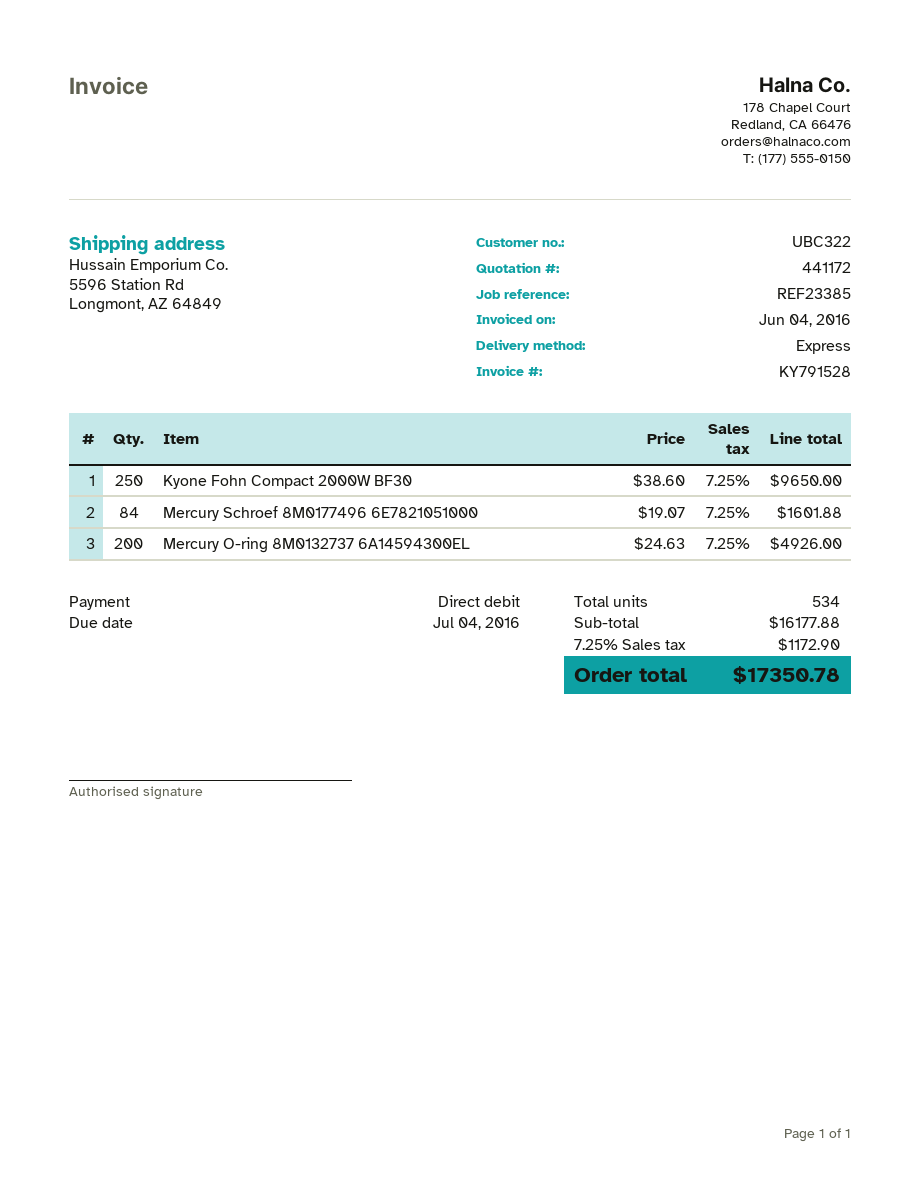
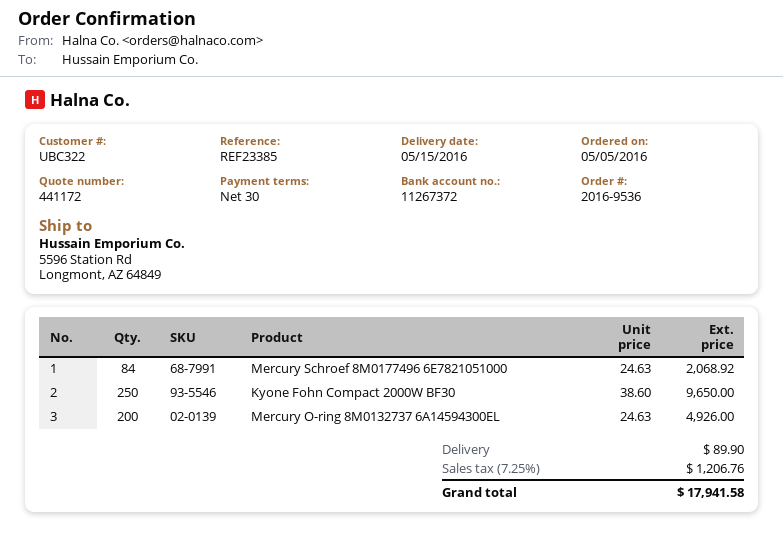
Mercury Schroef 8M0177496 6E7821051000: 84 x 19.07 = 1601.88 -> 84 x 24.63 = 2068.92
shipping: none -> 89.90
tax: 7.25% = 1172.90 -> 7.25% = 1206.76
total: 17350.78 -> 17941.58

